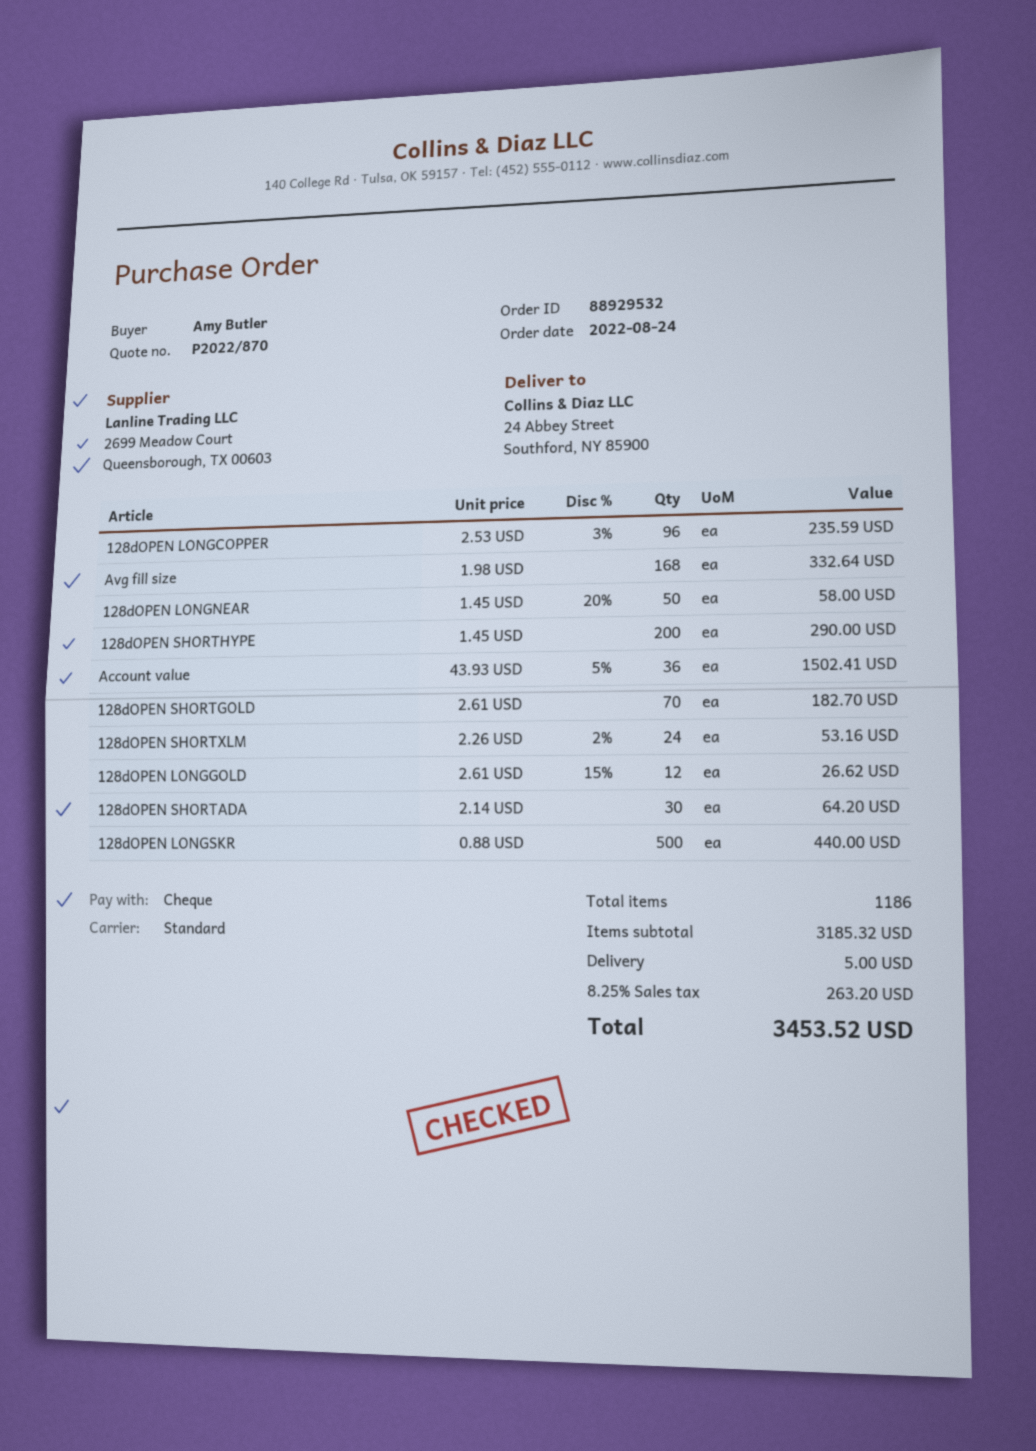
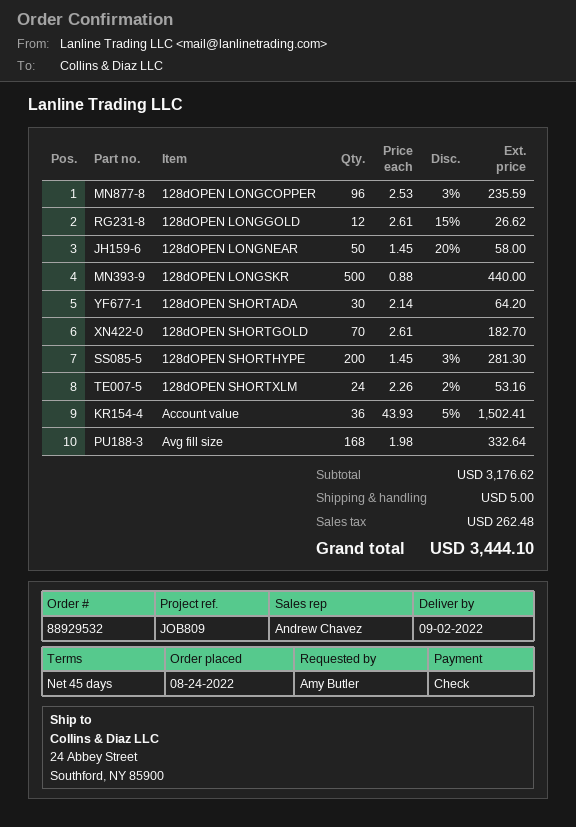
128dOPEN SHORTHYPE: 200 x 1.45 = 290.00 -> 200 x 1.45 - 3% = 281.30
subtotal: 3185.32 -> 3176.62
tax: 263.20 -> 262.48
total: 3453.52 -> 3444.10

